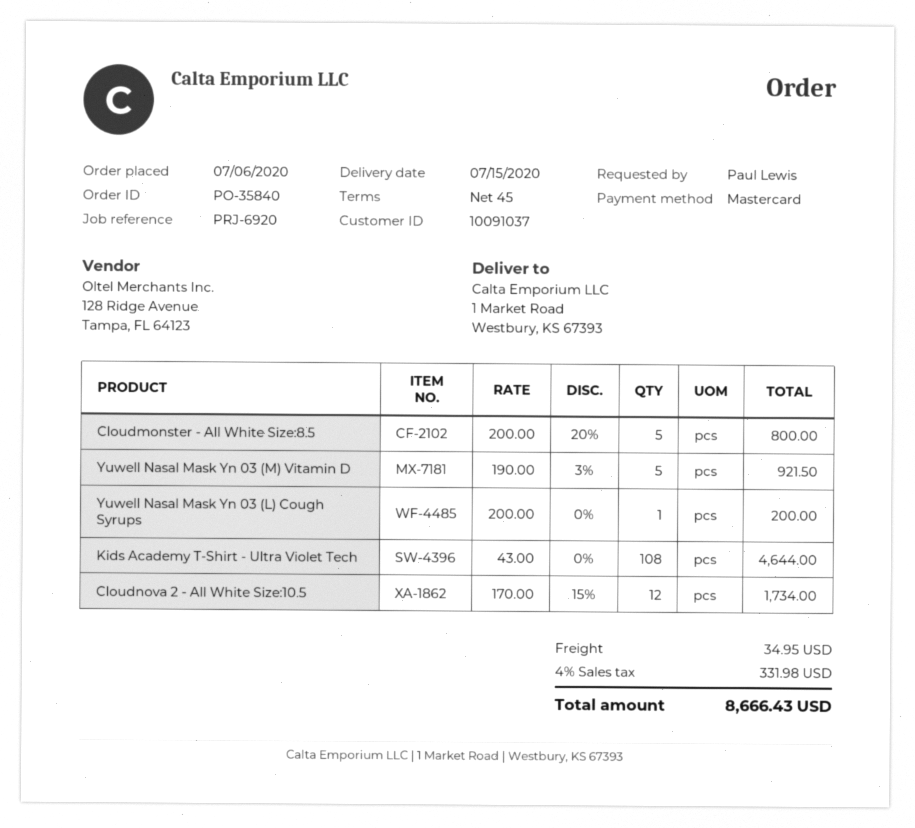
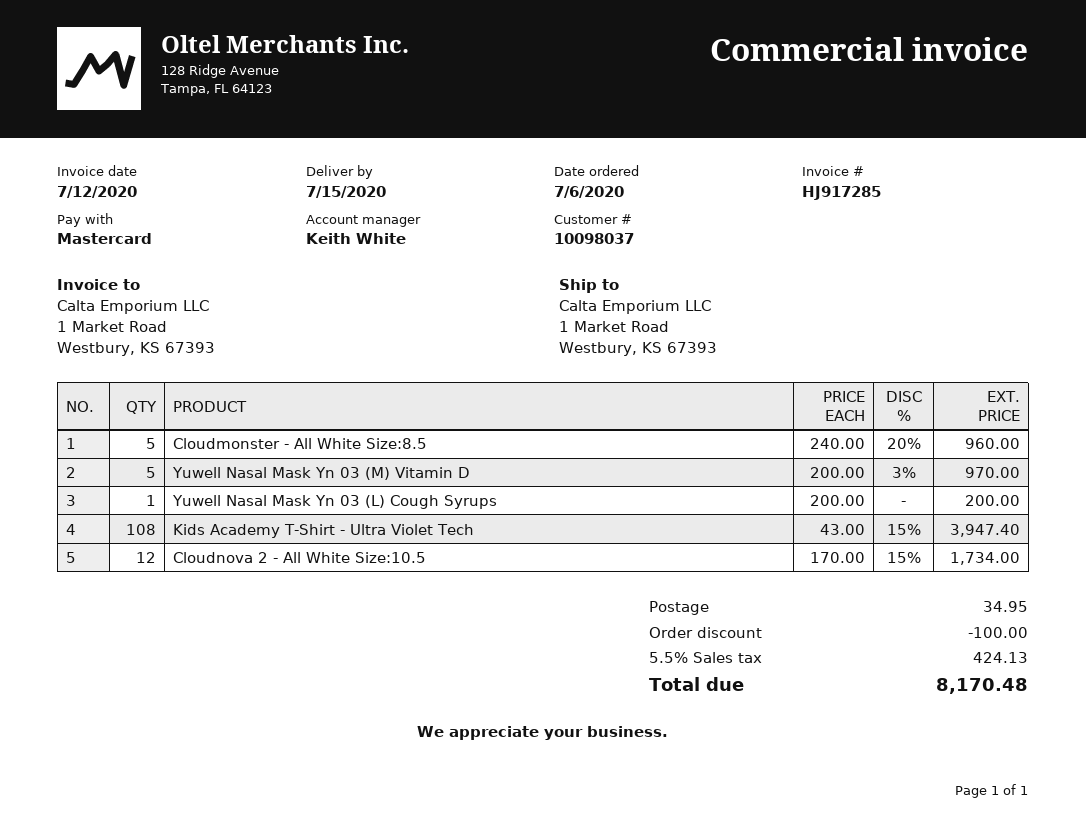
customer number: 10091037 -> 10098037
Cloudmonster - All White Size:8.5: 5 x 200.00 - 20% = 800.00 -> 5 x 240.00 - 20% = 960.00
Yuwell Nasal Mask Yn 03 (M) Vitamin D: 5 x 190.00 - 3% = 921.50 -> 5 x 200.00 - 3% = 970.00
Kids Academy T-Shirt - Ultra Violet Tech: 108 x 43.00 = 4644.00 -> 108 x 43.00 - 15% = 3947.40
discount: none -> 100.00
tax: 4% = 331.98 -> 5.5% = 424.13
total: 8666.43 -> 8170.48

